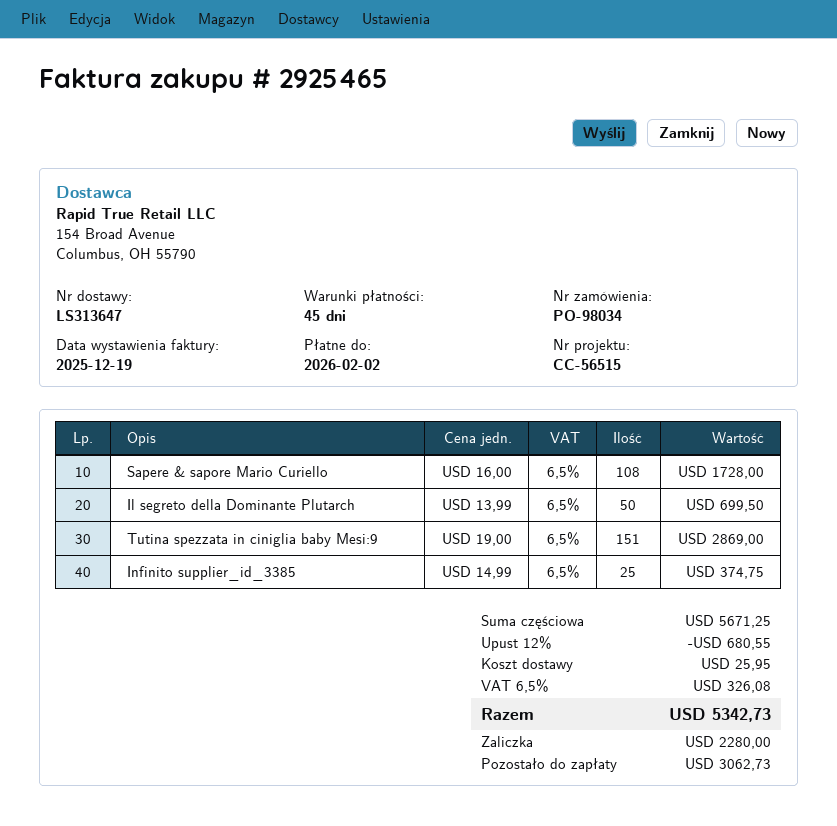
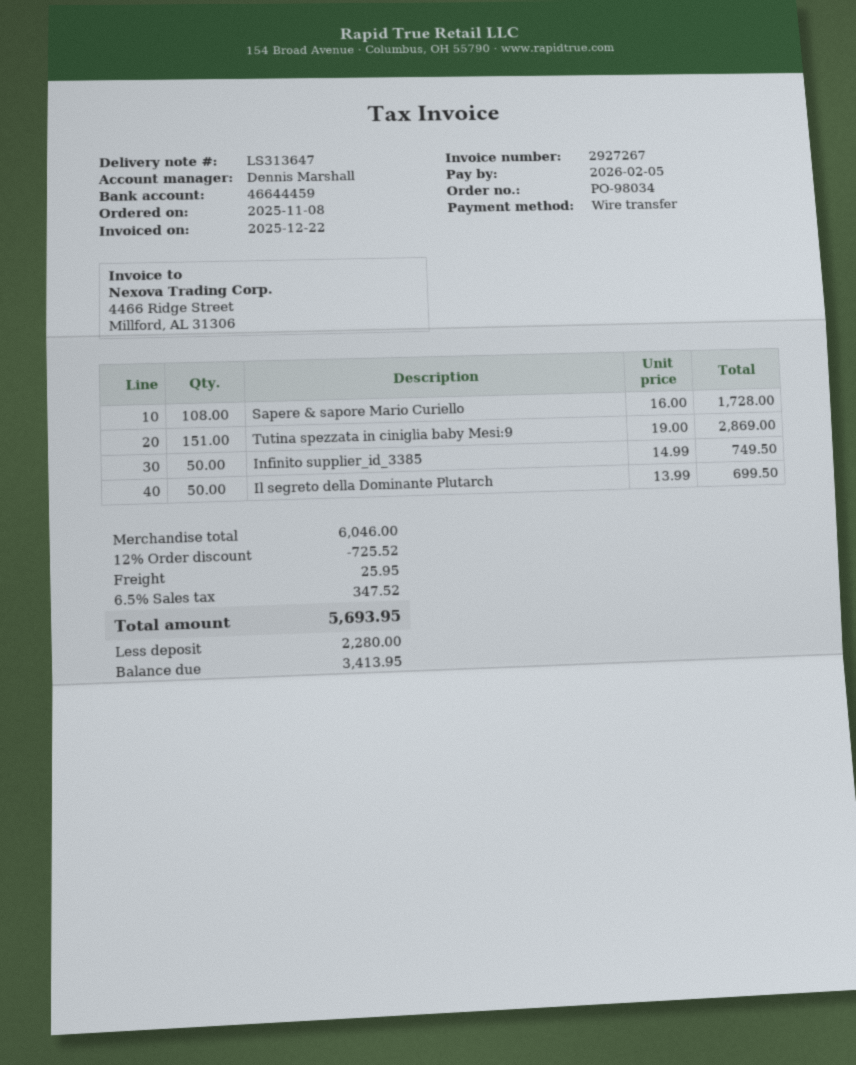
invoice number: 2925465 -> 2927267
invoice date: 2025-12-19 -> 2025-12-22
due date: 2026-02-02 -> 2026-02-05
Infinito supplier_id_3385: 25 x 14.99 = 374.75 -> 50 x 14.99 = 749.50
subtotal: 5671.25 -> 6046.00
discount: 12% = 680.55 -> 12% = 725.52
tax: 6.5% = 326.08 -> 6.5% = 347.52
total: 5342.73 -> 5693.95
balance: 3062.73 -> 3413.95

